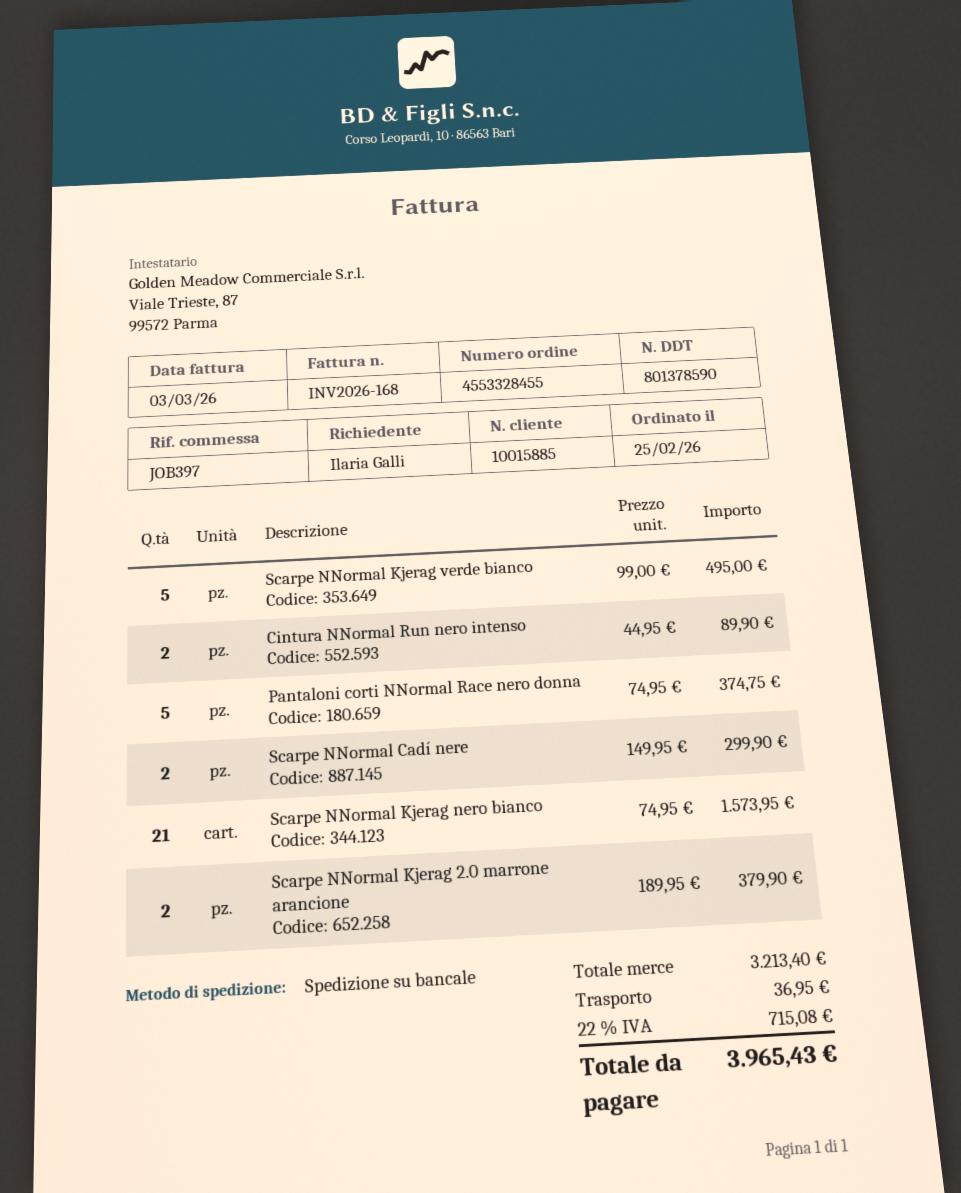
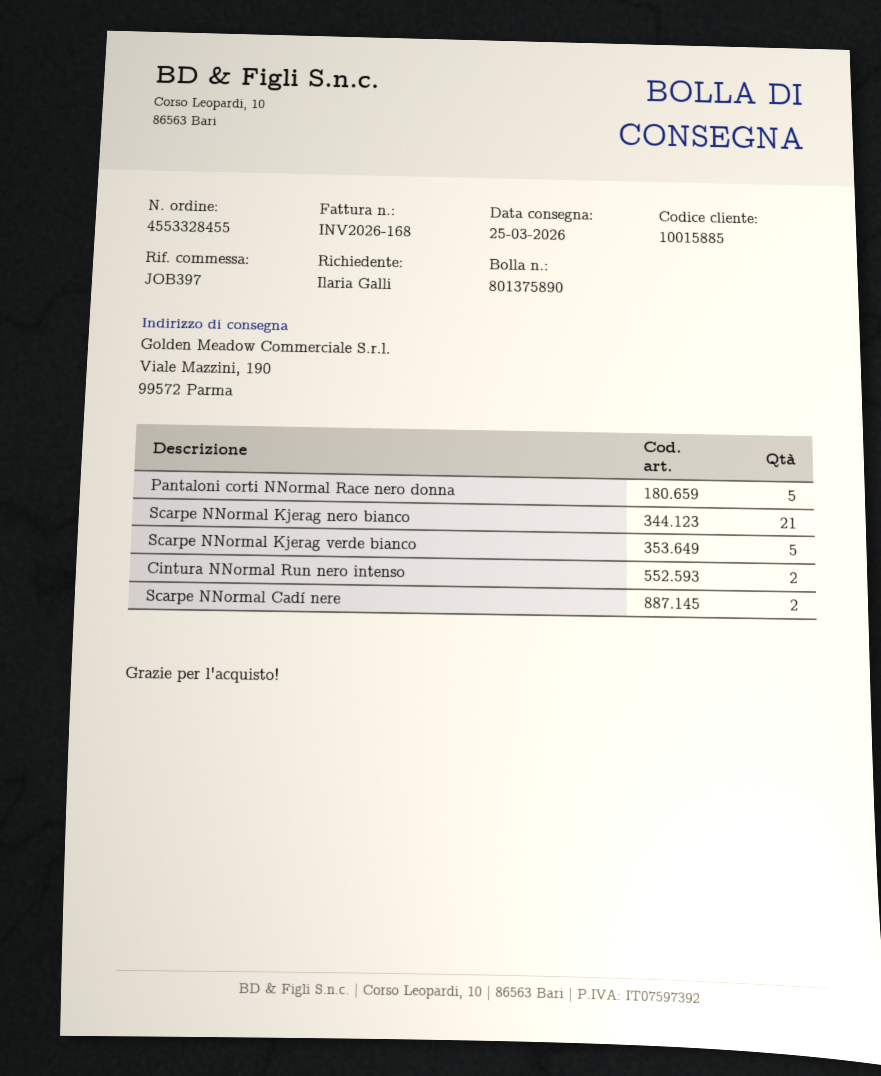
delivery note number: 801378590 -> 801375890
Scarpe NNormal Kjerag 2.0 marrone arancione: 2 -> none

